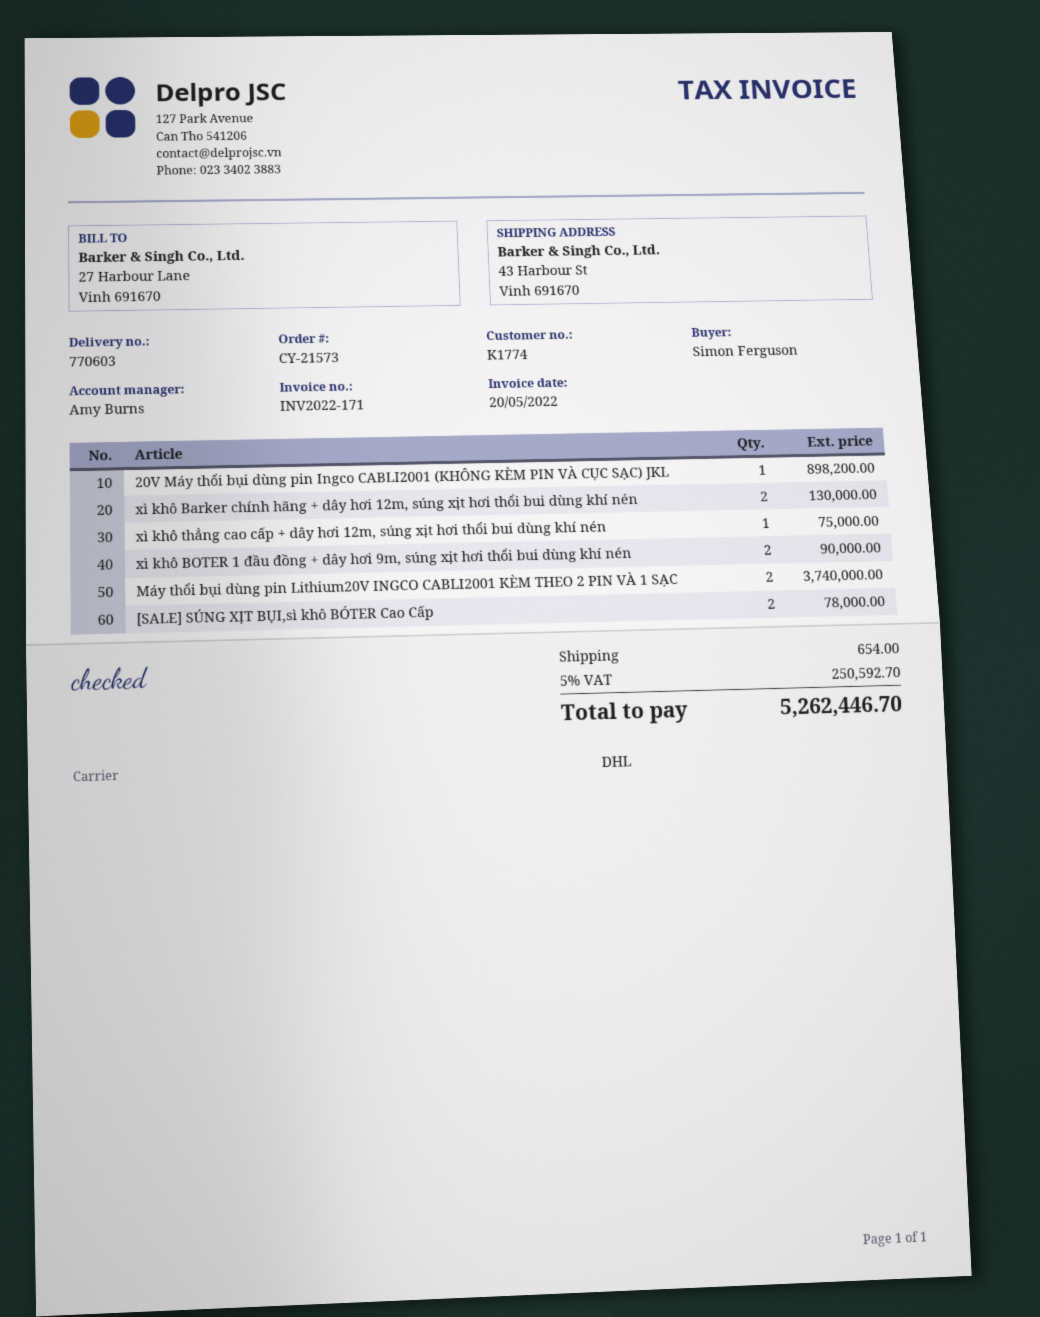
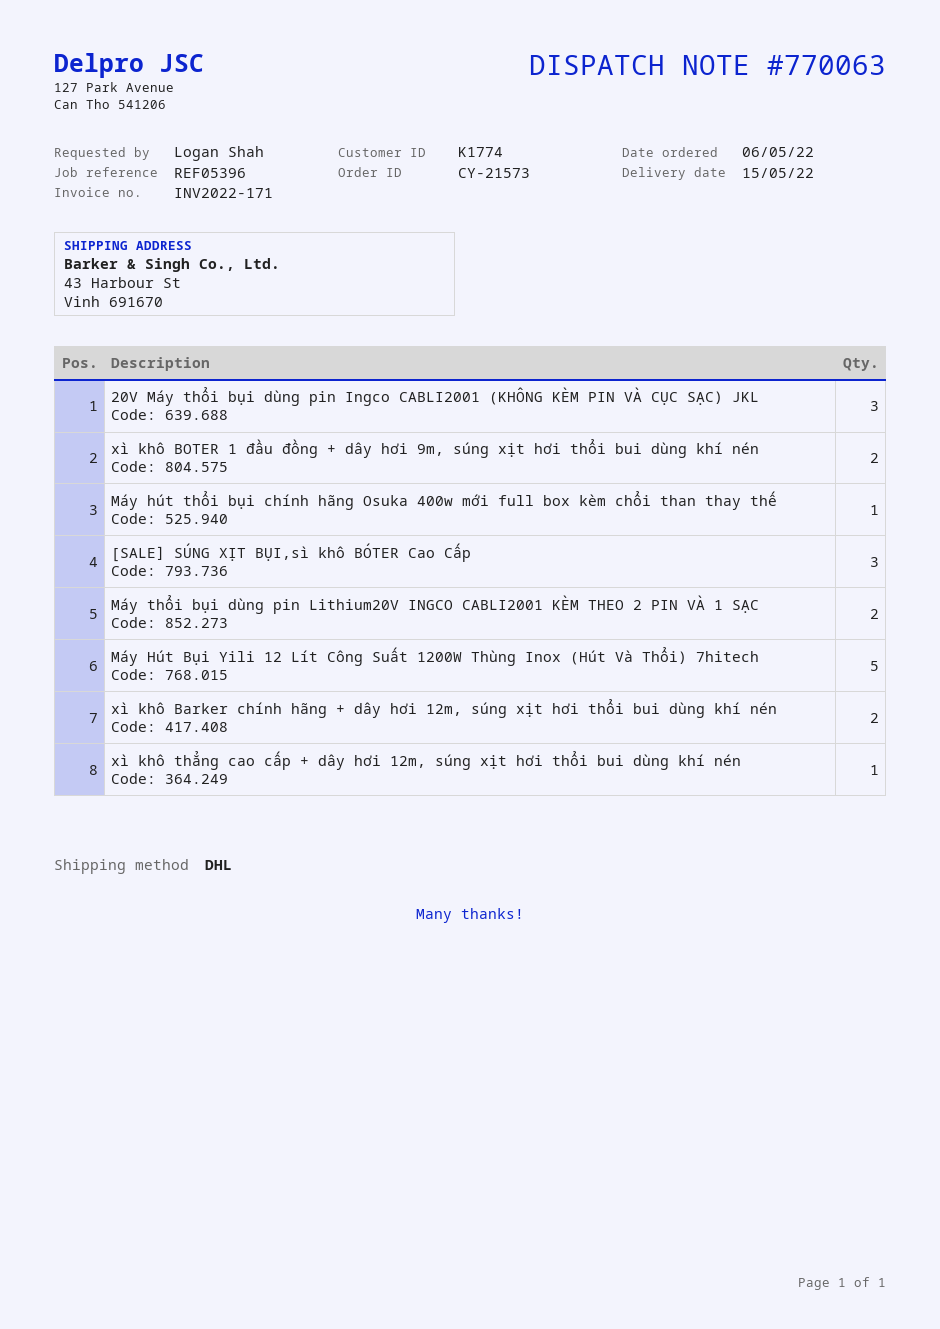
delivery note number: 770603 -> 770063
ordered by: Simon Ferguson -> Logan Shah
20V Máy thổi bụi dùng pin Ingco CABLI2001 (KHÔNG KÈM PIN VÀ CỤC SẠC) JKL: 1 -> 3
[SALE] SÚNG XỊT BỤI,sì khô BÓTER Cao Cấp: 2 -> 3
Máy hút thổi bụi chính hãng Osuka 400w mới full box kèm chổi than thay thế: none -> 1
Máy Hút Bụi Yili 12 Lít Công Suất 1200W Thùng Inox (Hút Và Thổi) 7hitech: none -> 5

